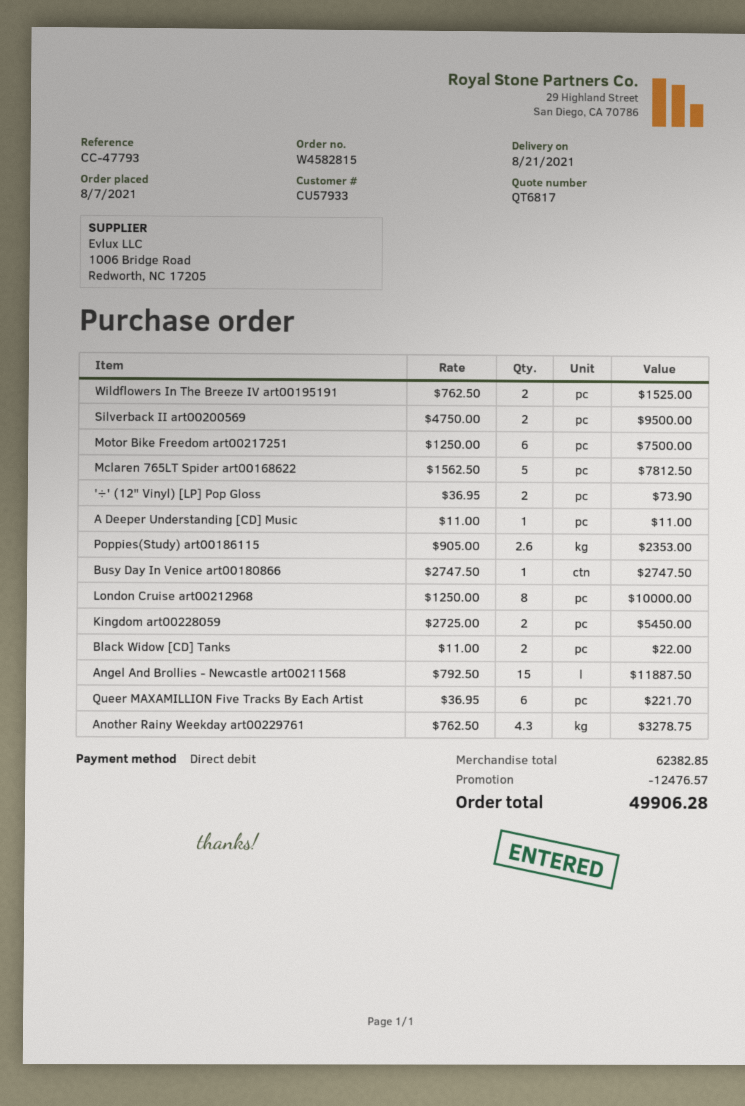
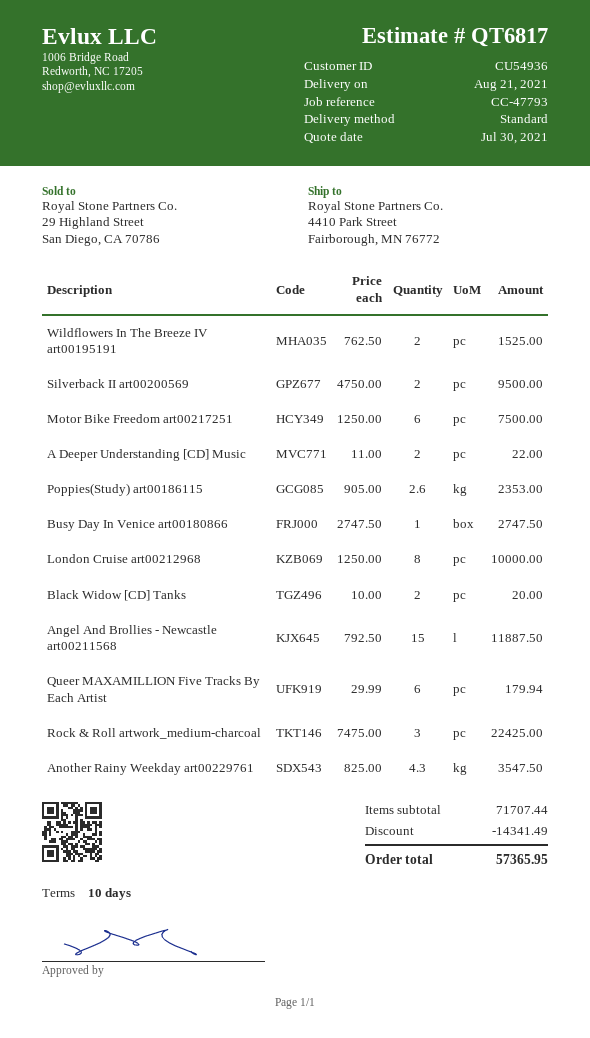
customer number: CU57933 -> CU54936
Mclaren 765LT Spider art00168622: 5 x 1562.50 = 7812.50 -> none
'÷' (12" Vinyl) [LP] Pop Gloss: 2 x 36.95 = 73.90 -> none
A Deeper Understanding [CD] Music: 1 x 11.00 = 11.00 -> 2 x 11.00 = 22.00
Kingdom art00228059: 2 x 2725.00 = 5450.00 -> none
Black Widow [CD] Tanks: 2 x 11.00 = 22.00 -> 2 x 10.00 = 20.00
Queer MAXAMILLION Five Tracks By Each Artist: 6 x 36.95 = 221.70 -> 6 x 29.99 = 179.94
Another Rainy Weekday art00229761: 4.3 x 762.50 = 3278.75 -> 4.3 x 825.00 = 3547.50
Rock & Roll artwork_medium-charcoal: none -> 3 x 7475.00 = 22425.00
subtotal: 62382.85 -> 71707.44
discount: 12476.57 -> 14341.49
total: 49906.28 -> 57365.95

